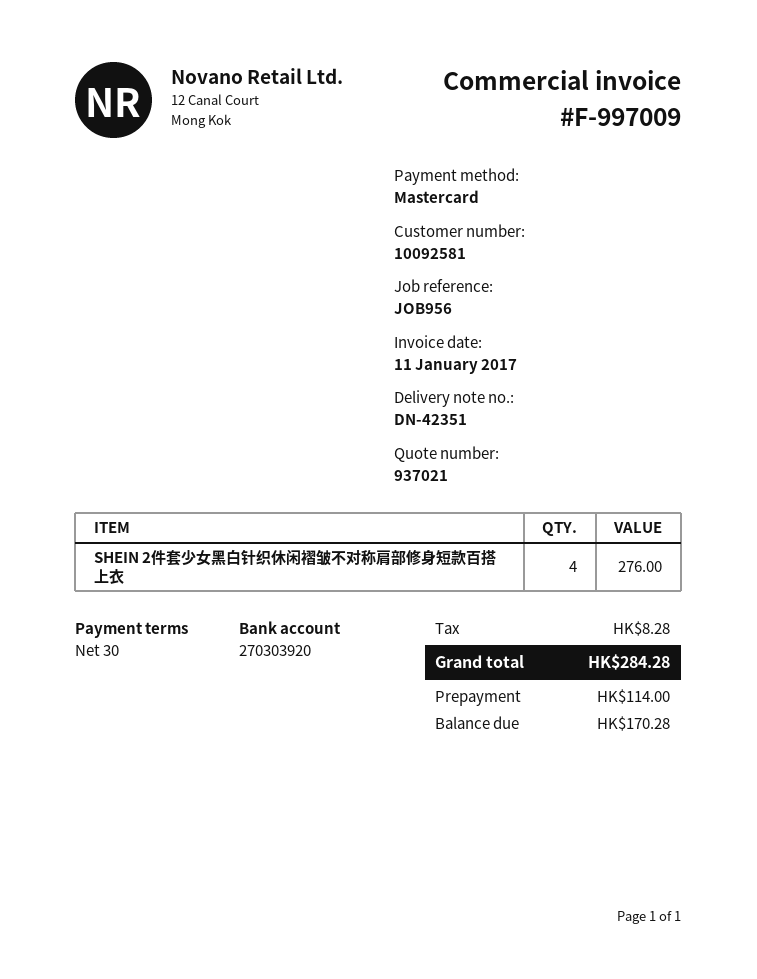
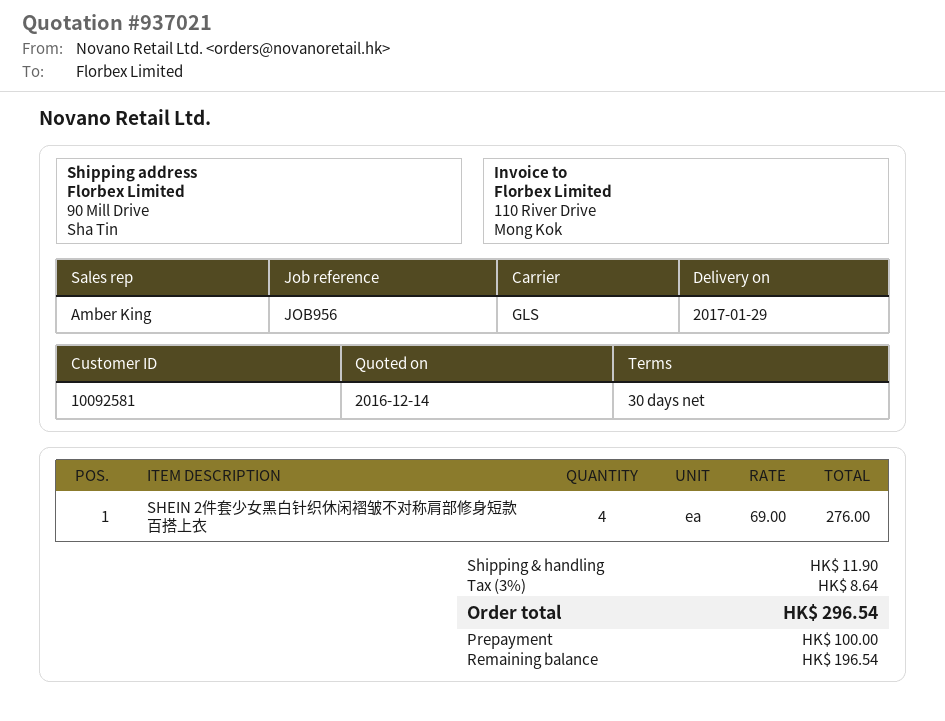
shipping: none -> 11.90
tax: 8.28 -> 8.64
total: 284.28 -> 296.54
deposit: 114.00 -> 100.00
balance: 170.28 -> 196.54

